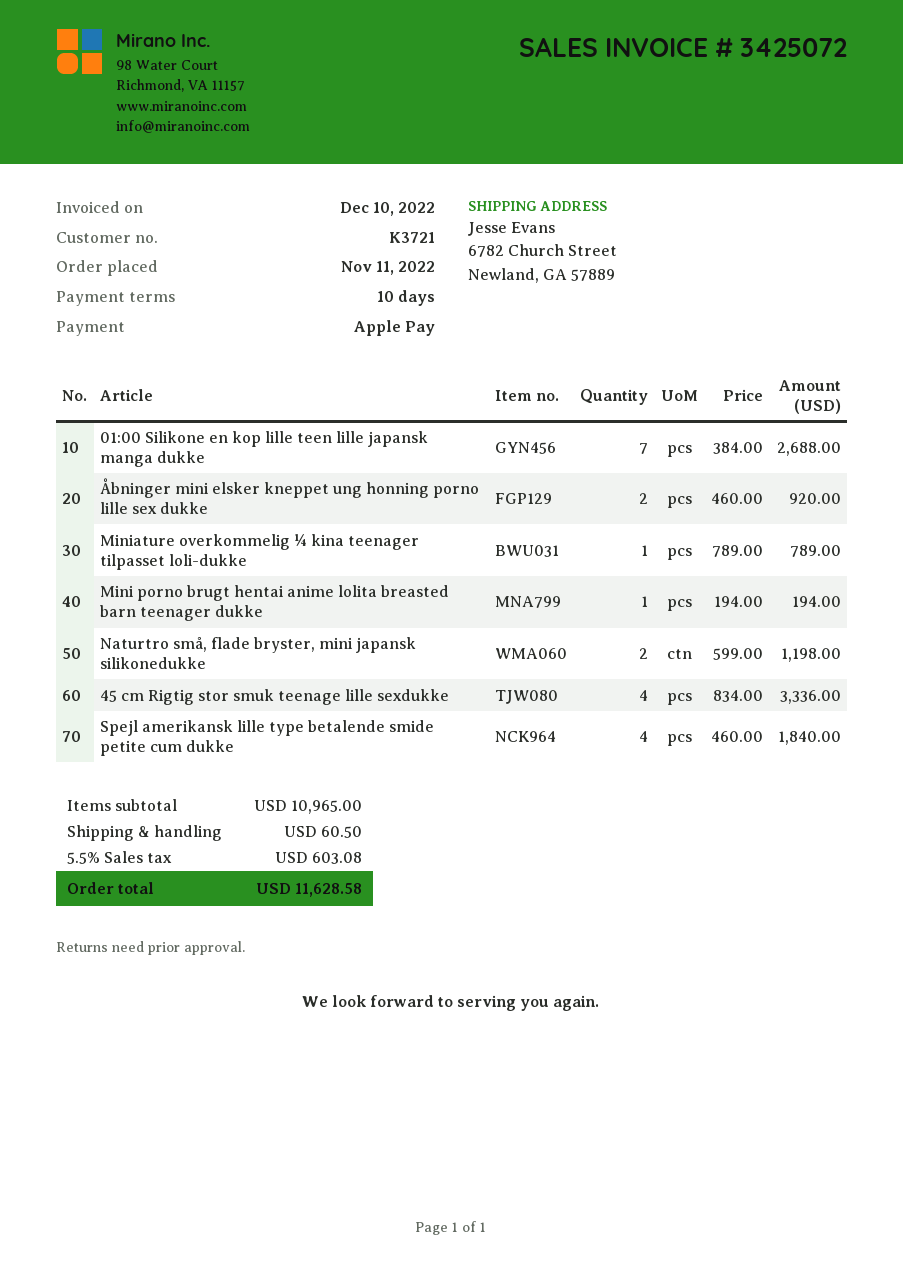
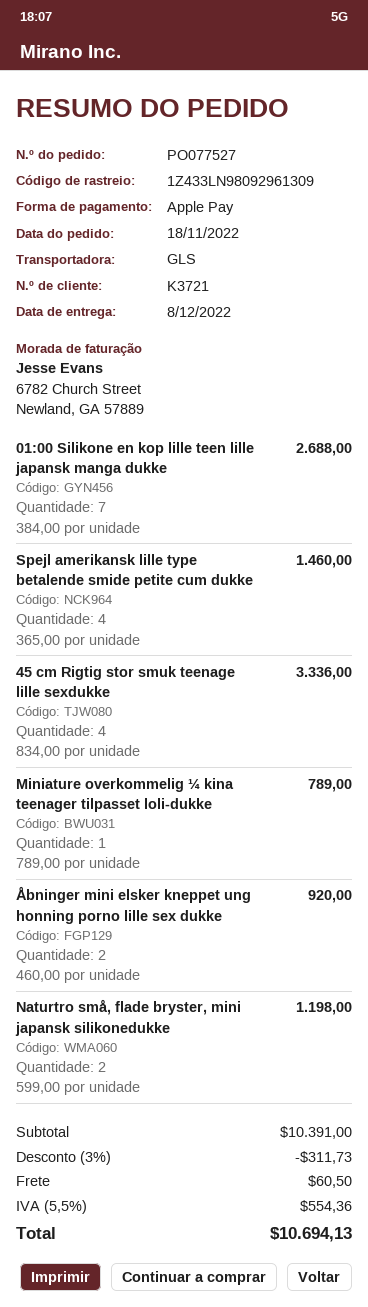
order date: 2022-11-11 -> 2022-11-18
Mini porno brugt hentai anime lolita breasted barn teenager dukke: 1 x 194.00 = 194.00 -> none
Spejl amerikansk lille type betalende smide petite cum dukke: 4 x 460.00 = 1840.00 -> 4 x 365.00 = 1460.00
subtotal: 10965.00 -> 10391.00
discount: none -> 3% = 311.73
tax: 5.5% = 603.08 -> 5.5% = 554.36
total: 11628.58 -> 10694.13

